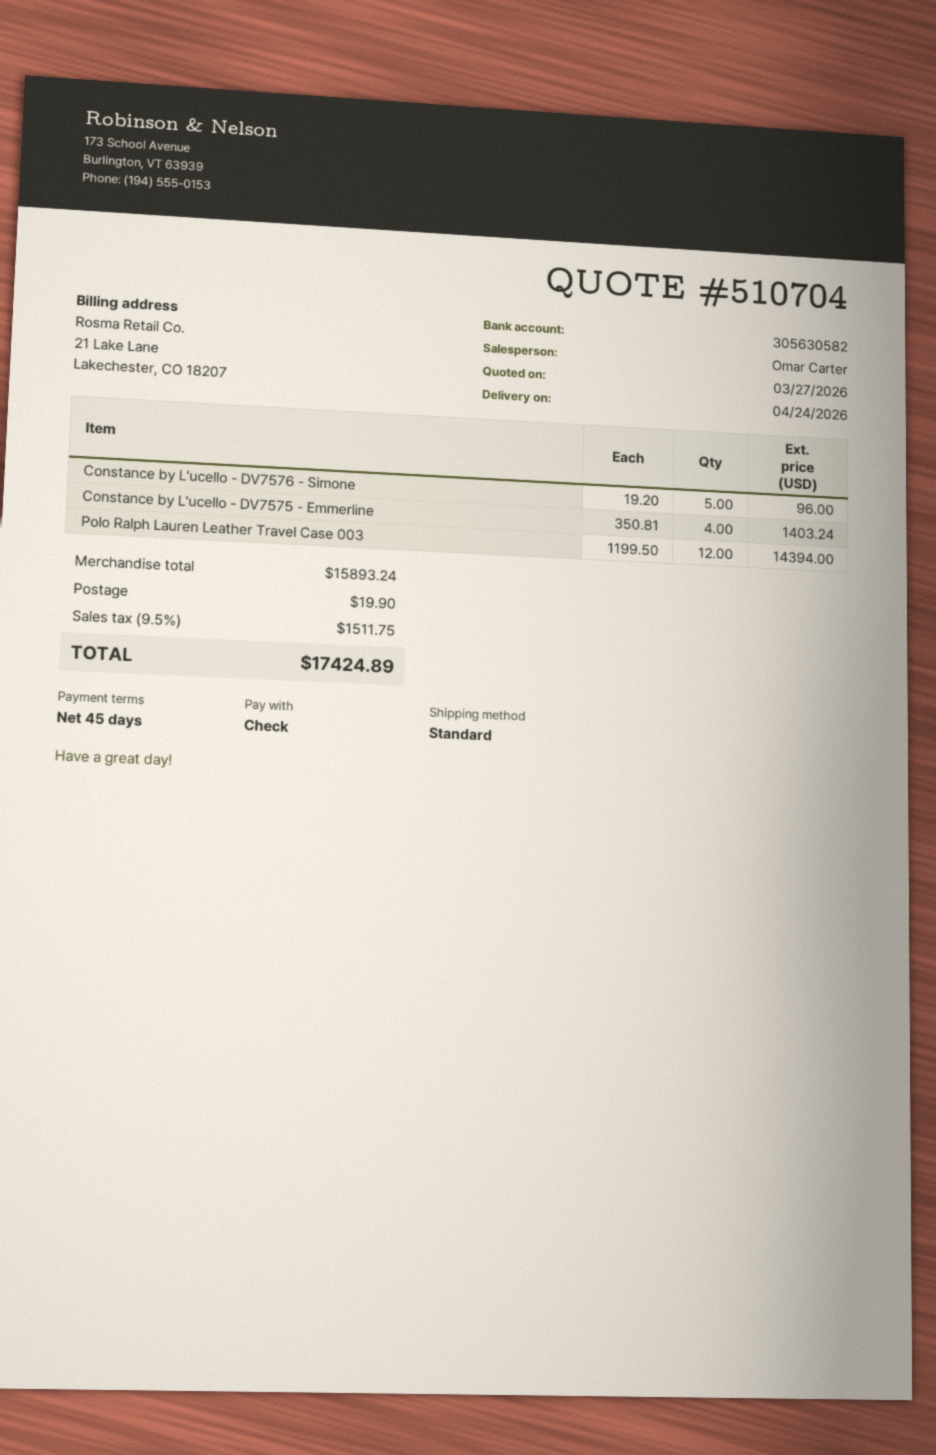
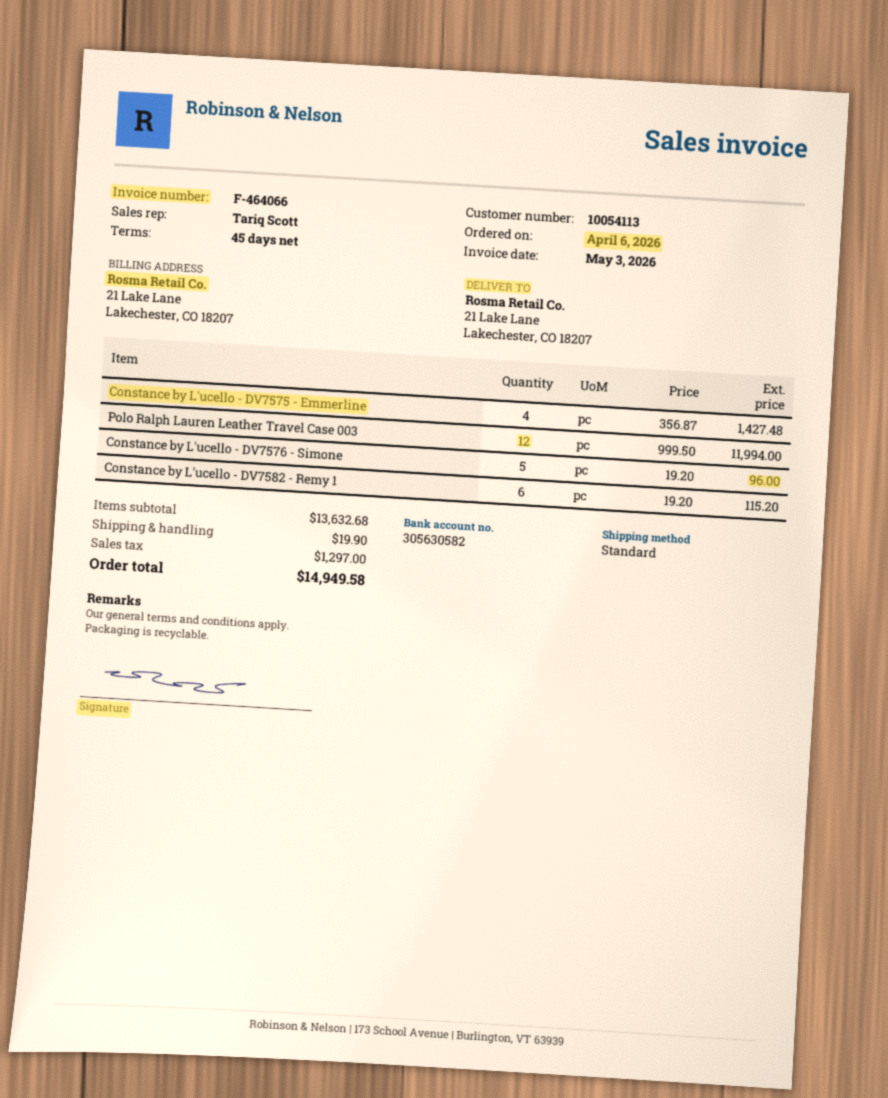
sales rep: Omar Carter -> Tariq Scott
Constance by L'ucello - DV7575 - Emmerline: 4 x 350.81 = 1403.24 -> 4 x 356.87 = 1427.48
Polo Ralph Lauren Leather Travel Case 003: 12 x 1199.50 = 14394.00 -> 12 x 999.50 = 11994.00
Constance by L'ucello - DV7582 - Remy 1: none -> 6 x 19.20 = 115.20
subtotal: 15893.24 -> 13632.68
tax: 1511.75 -> 1297.00
total: 17424.89 -> 14949.58

